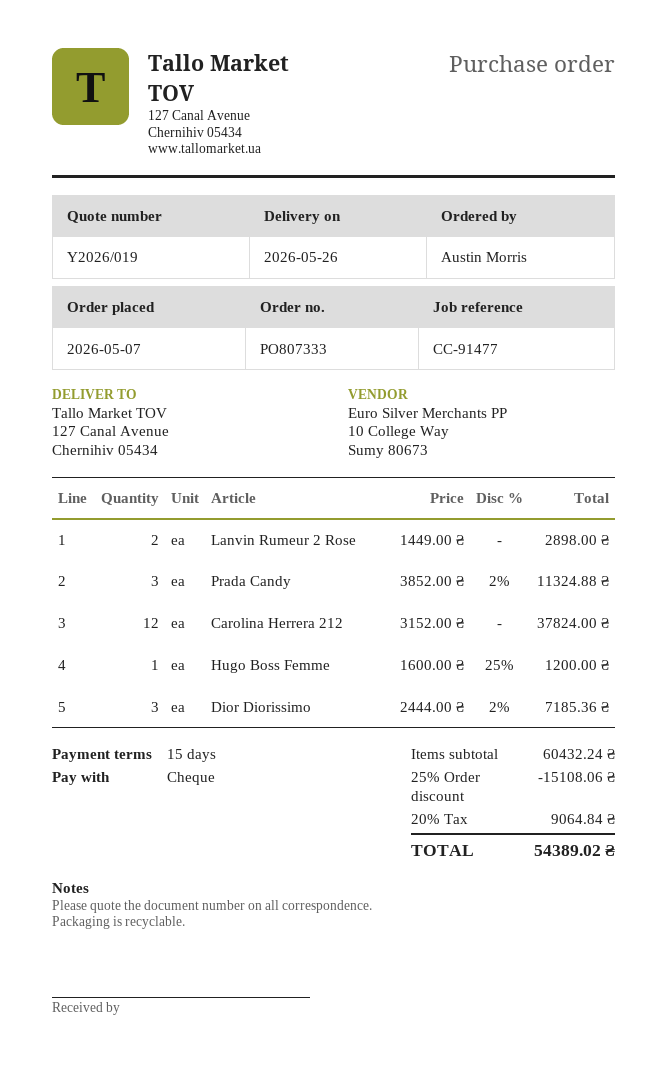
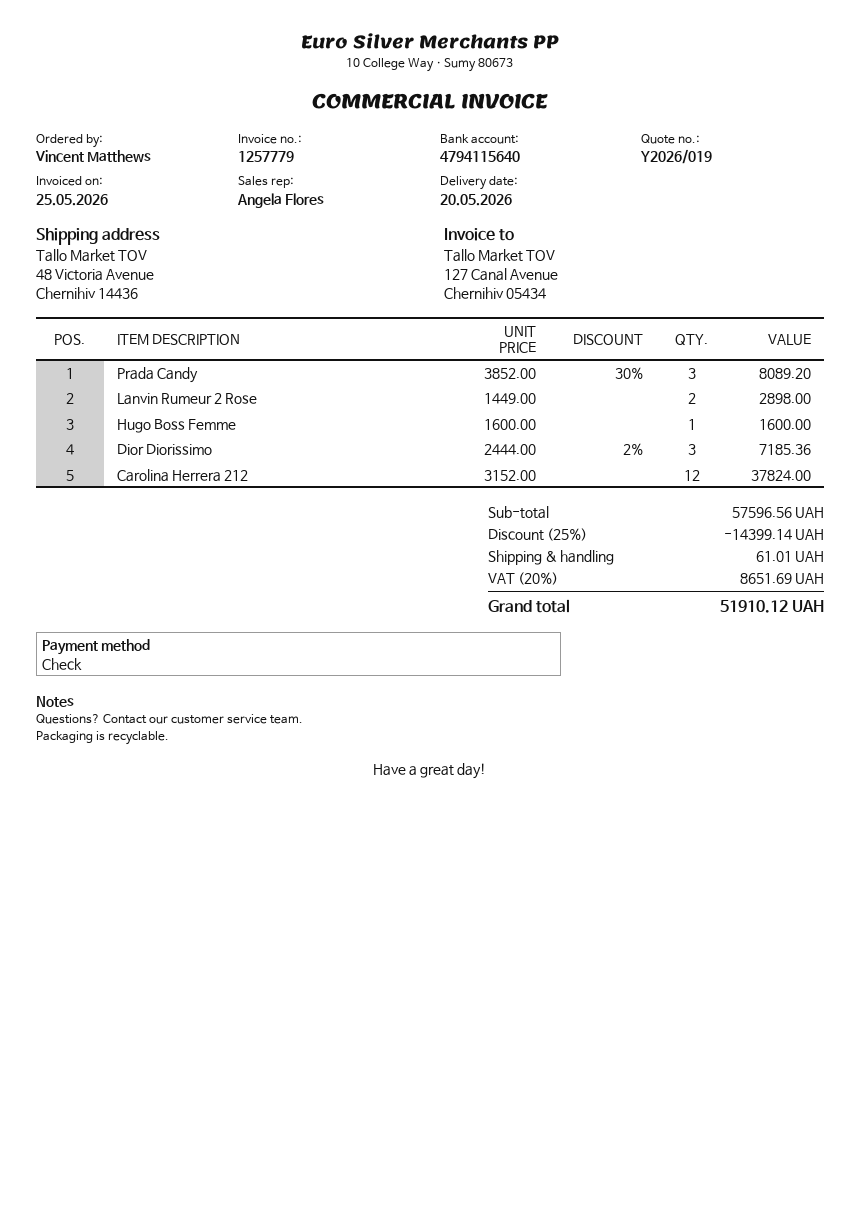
delivery date: 2026-05-26 -> 2026-05-20
ordered by: Austin Morris -> Vincent Matthews
ship to: 127 Canal Avenue, Chernihiv 05434 -> 48 Victoria Avenue, Chernihiv 14436
Prada Candy: 3 x 3852.00 - 2% = 11324.88 -> 3 x 3852.00 - 30% = 8089.20
Hugo Boss Femme: 1 x 1600.00 - 25% = 1200.00 -> 1 x 1600.00 = 1600.00
subtotal: 60432.24 -> 57596.56
discount: 25% = 15108.06 -> 25% = 14399.14
shipping: none -> 61.01
tax: 20% = 9064.84 -> 20% = 8651.69
total: 54389.02 -> 51910.12

